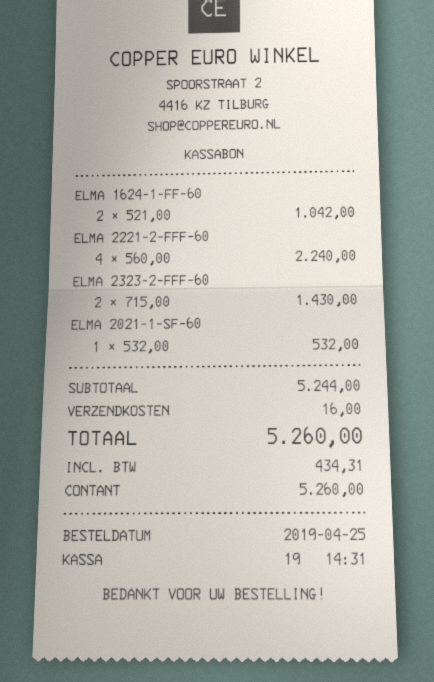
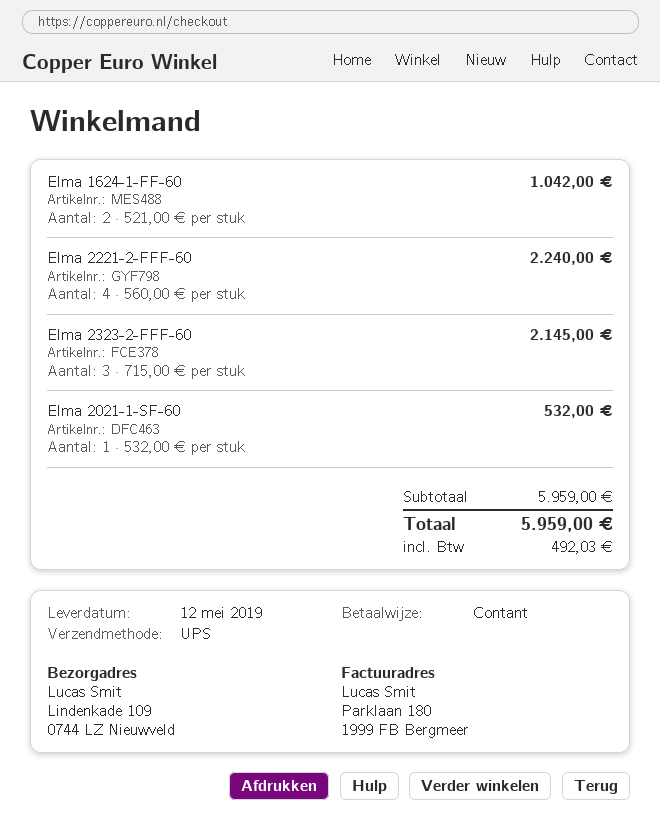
ELMA 2323-2-FFF-60: 2 x 715.00 = 1430.00 -> 3 x 715.00 = 2145.00
subtotal: 5244.00 -> 5959.00
shipping: 16.00 -> none
tax: 434.31 -> 492.03
total: 5260.00 -> 5959.00

